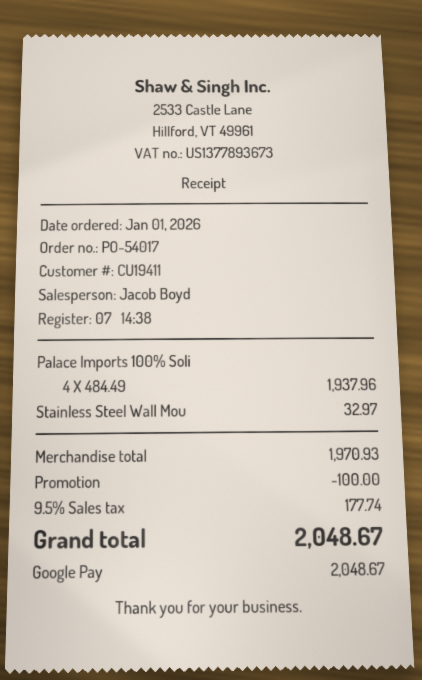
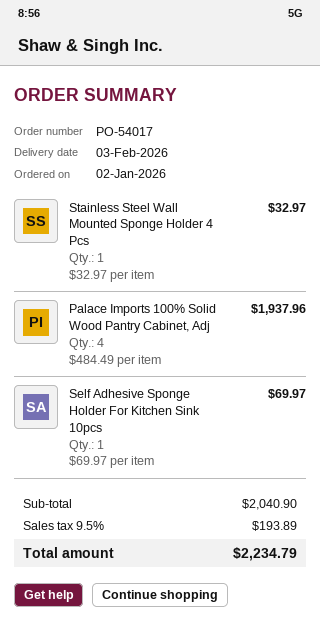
order date: 2026-01-01 -> 2026-01-02
Self Adhesive Sponge Holder For Kitchen Sink 10pcs: none -> 1 x 69.97 = 69.97
subtotal: 1970.93 -> 2040.90
discount: 100.00 -> none
tax: 9.5% = 177.74 -> 9.5% = 193.89
total: 2048.67 -> 2234.79

